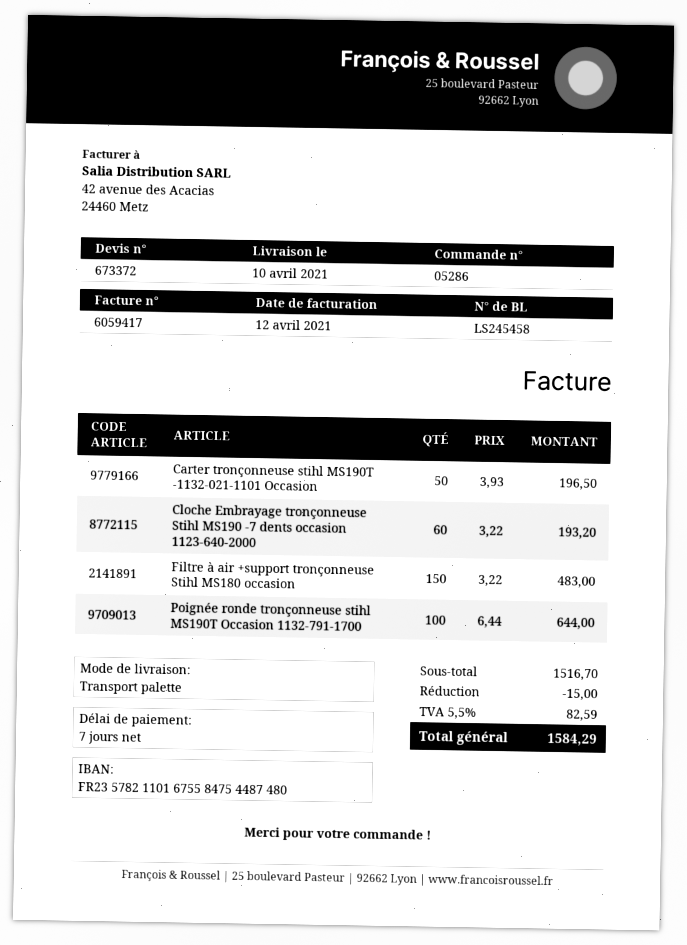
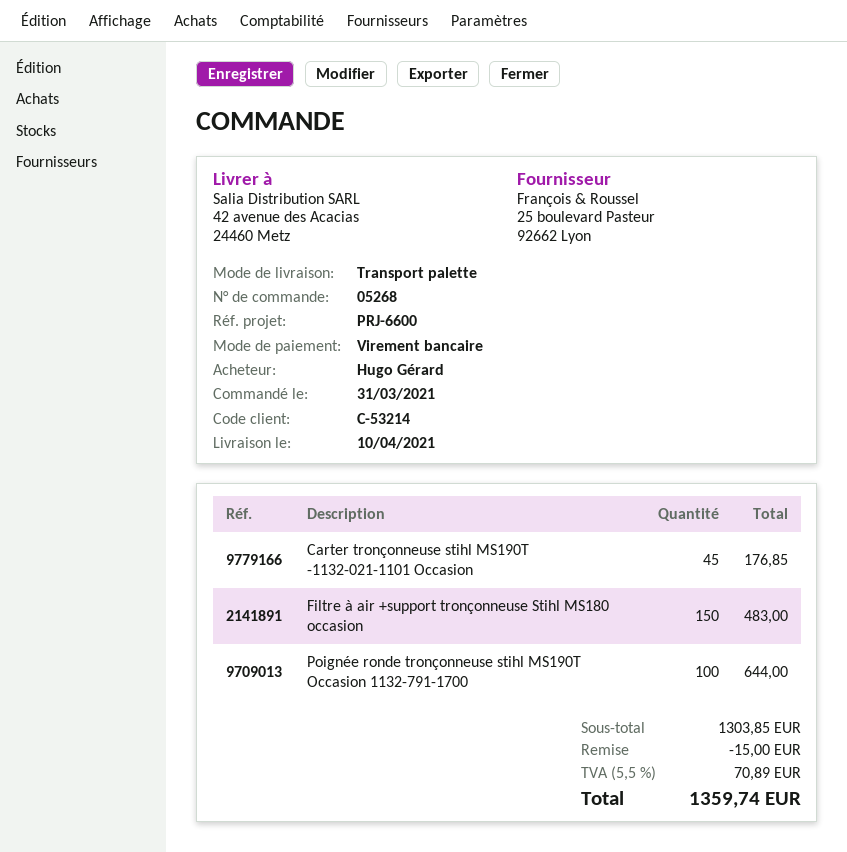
order number: 05286 -> 05268
Carter tronçonneuse stihl MS190T -1132-021-1101 Occasion: 50 for 196.50 -> 45 for 176.85
Cloche Embrayage tronçonneuse Stihl MS190 -7 dents occasion 1123-640-2000: 60 for 193.20 -> none
subtotal: 1516.70 -> 1303.85
tax: 5.5% = 82.59 -> 5.5% = 70.89
total: 1584.29 -> 1359.74

